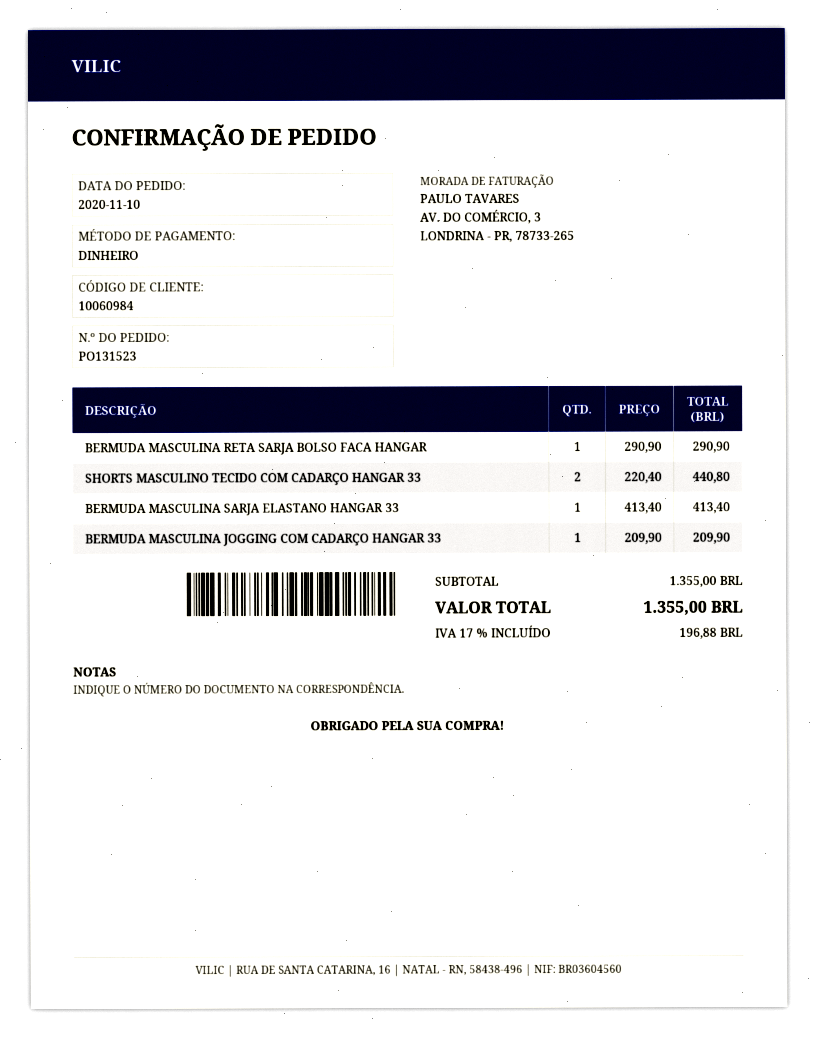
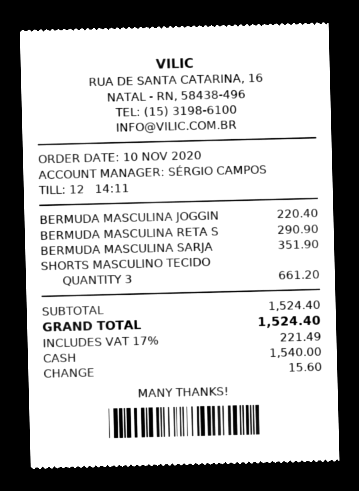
SHORTS MASCULINO TECIDO COM CADARÇO HANGAR 33: 2 for 440.80 -> 3 for 661.20
BERMUDA MASCULINA SARJA ELASTANO HANGAR 33: 1 for 413.40 -> 1 for 351.90
BERMUDA MASCULINA JOGGING COM CADARÇO HANGAR 33: 1 for 209.90 -> 1 for 220.40
subtotal: 1355.00 -> 1524.40
tax: 17% = 196.88 -> 17% = 221.49
total: 1355.00 -> 1524.40

